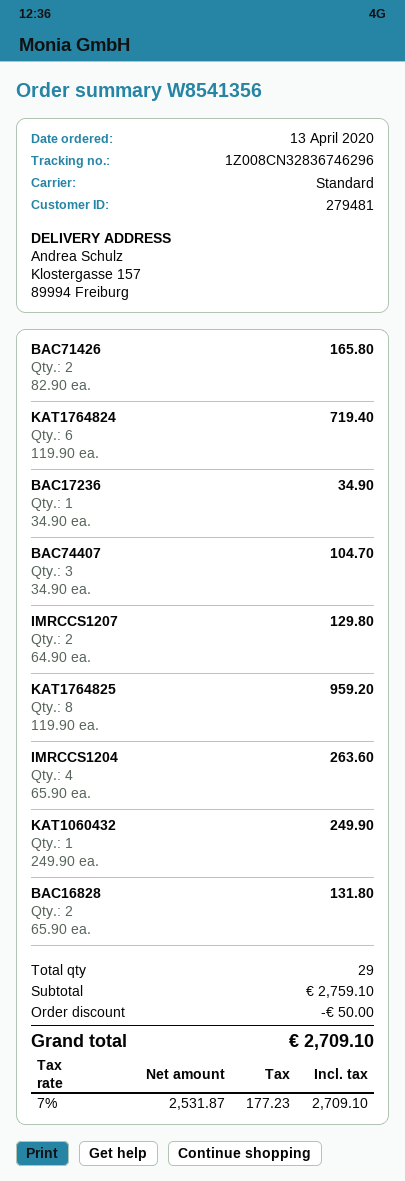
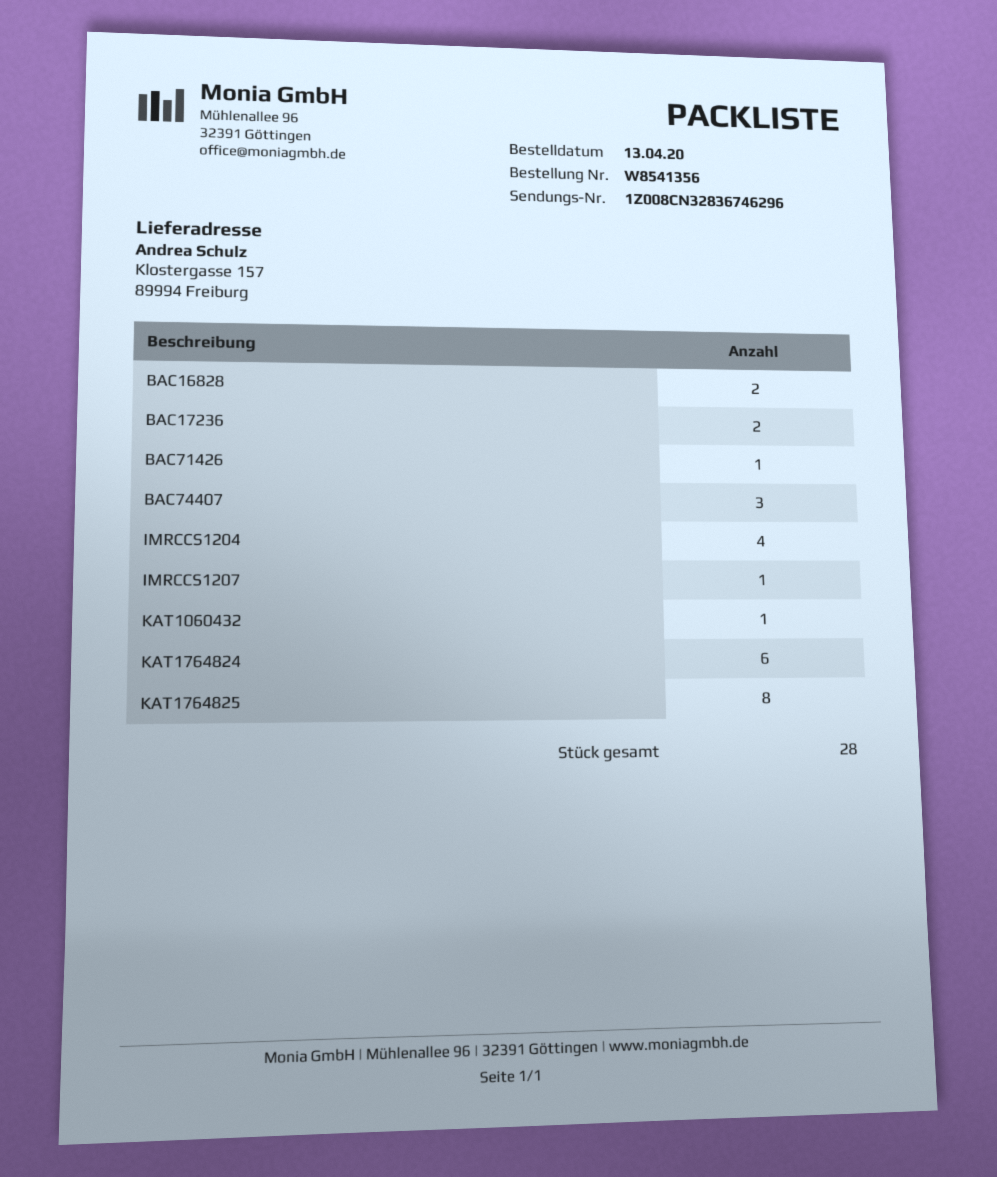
BAC71426: 2 -> 1
BAC17236: 1 -> 2
IMRCCS1207: 2 -> 1
total quantity: 29 -> 28

